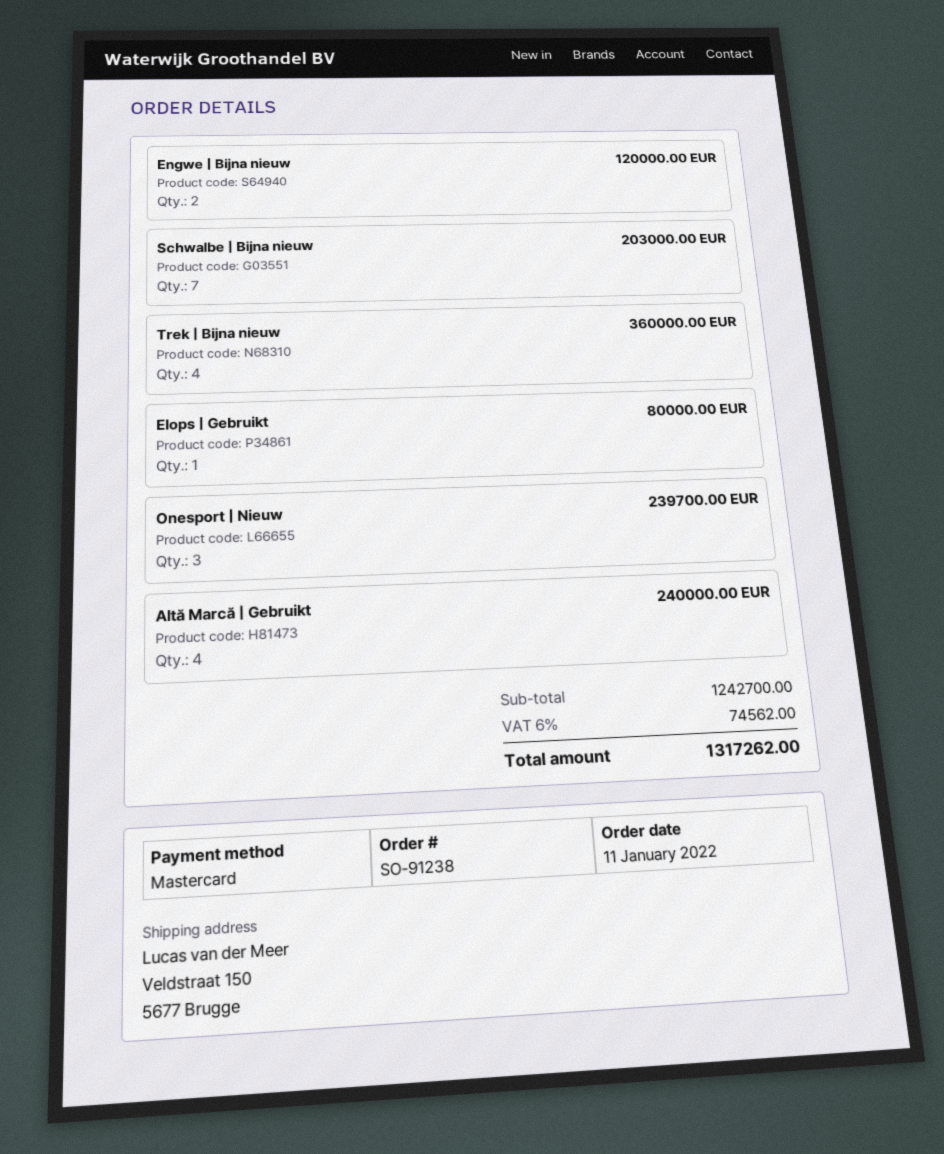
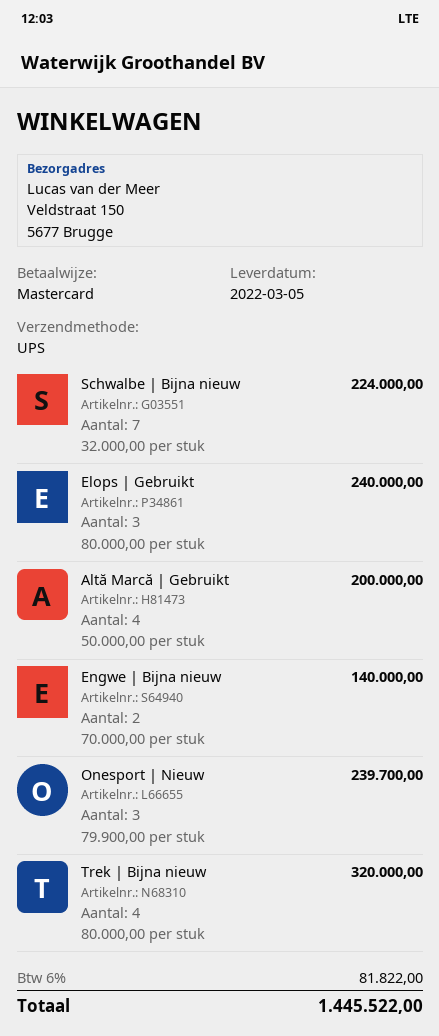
Engwe | Bijna nieuw: 2 for 120000.00 -> 2 for 140000.00
Schwalbe | Bijna nieuw: 7 for 203000.00 -> 7 for 224000.00
Trek | Bijna nieuw: 4 for 360000.00 -> 4 for 320000.00
Elops | Gebruikt: 1 for 80000.00 -> 3 for 240000.00
Altă Marcă | Gebruikt: 4 for 240000.00 -> 4 for 200000.00
tax: 6% = 74562.00 -> 6% = 81822.00
total: 1317262.00 -> 1445522.00

